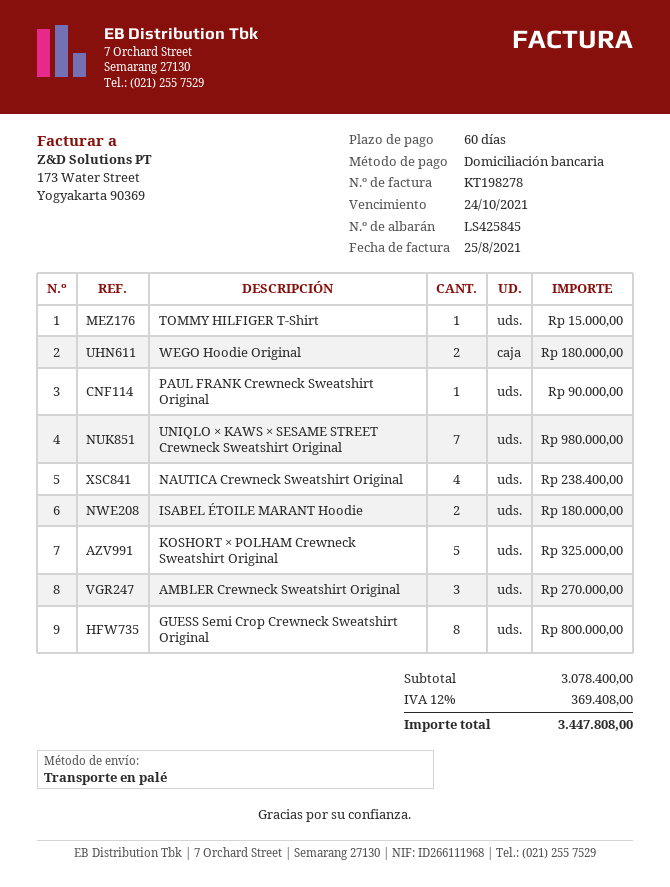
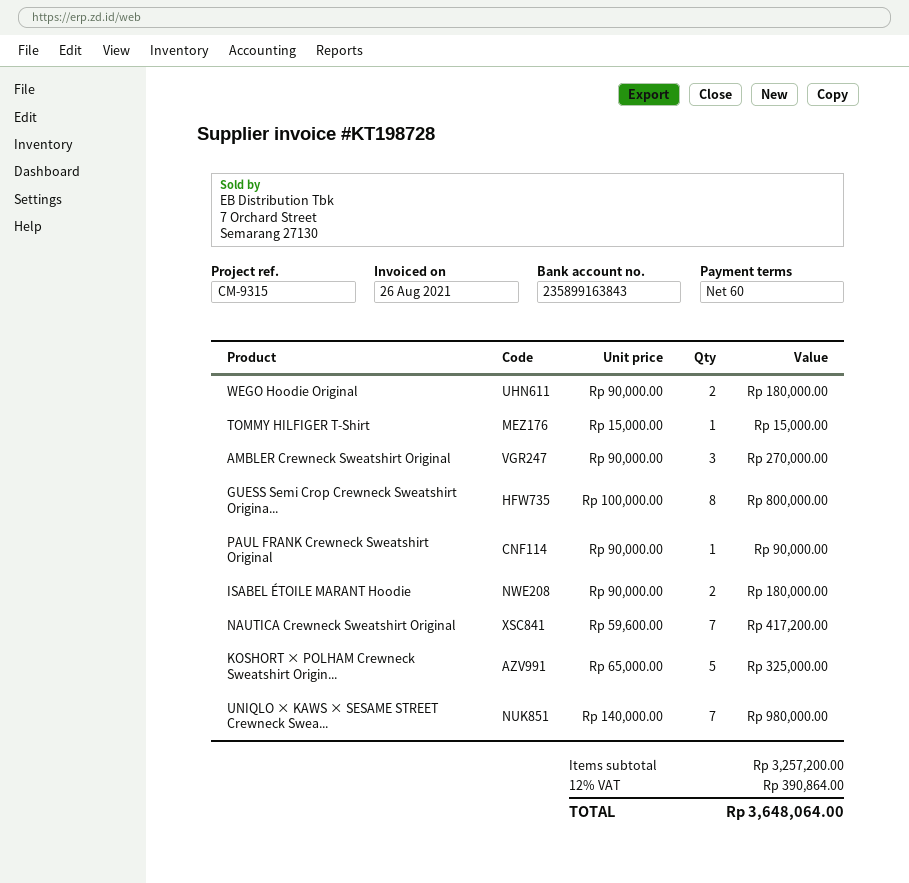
invoice number: KT198278 -> KT198728
invoice date: 2021-08-25 -> 2021-08-26
NAUTICA Crewneck Sweatshirt Original: 4 for 238400.00 -> 7 for 417200.00
subtotal: 3078400.00 -> 3257200.00
tax: 12% = 369408.00 -> 12% = 390864.00
total: 3447808.00 -> 3648064.00

